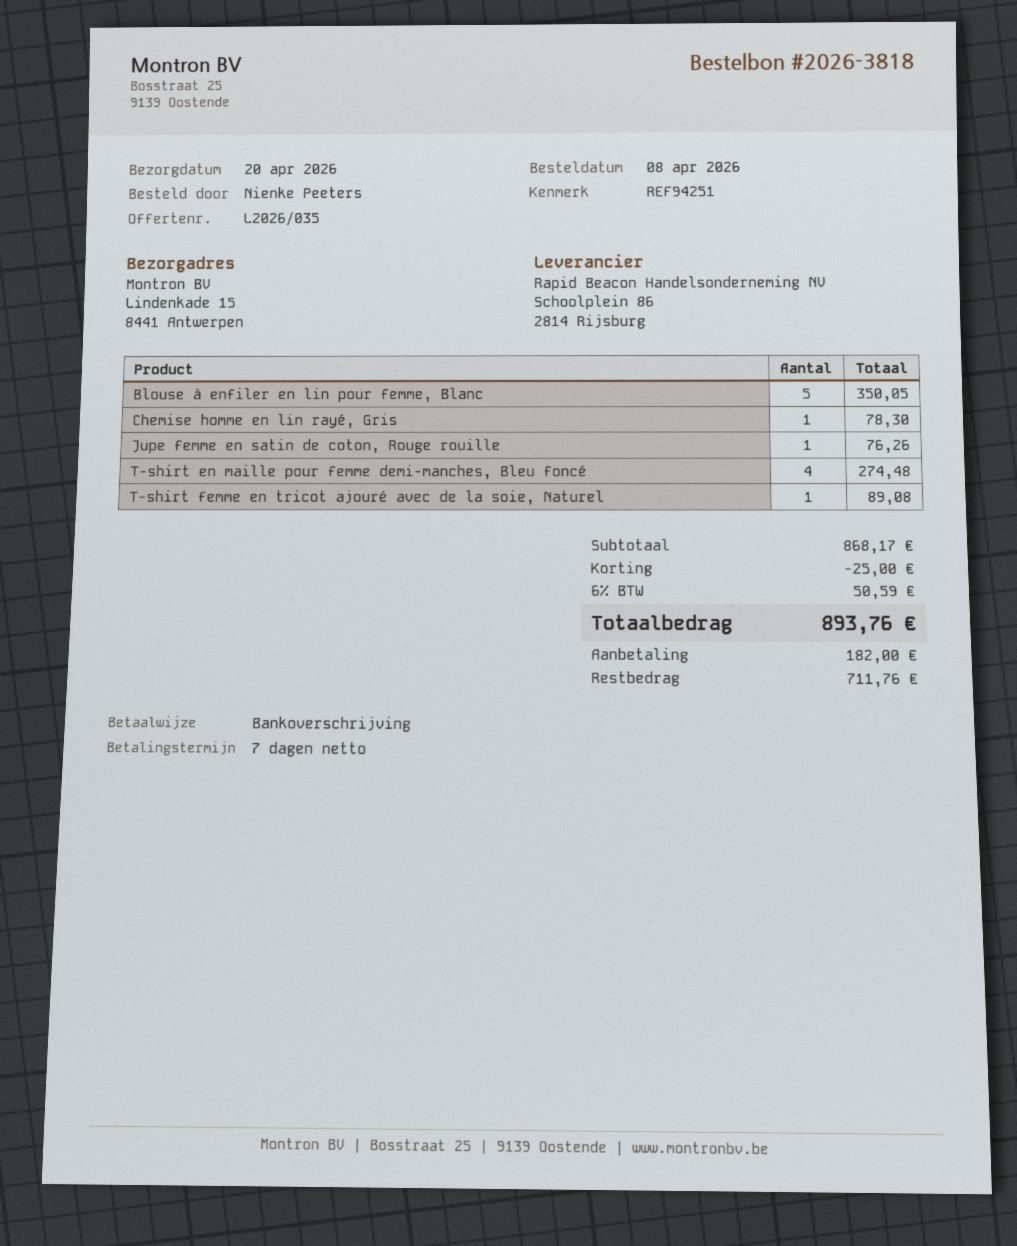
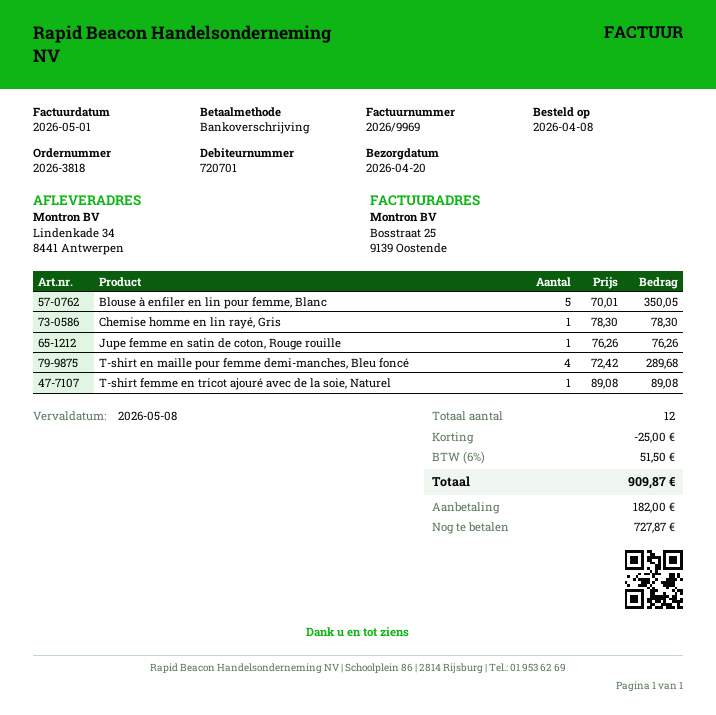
ship to: Lindenkade 15, 8441 Antwerpen -> Lindenkade 34, 8441 Antwerpen
T-shirt en maille pour femme demi-manches, Bleu foncé: 4 for 274.48 -> 4 for 289.68
tax: 6% = 50.59 -> 6% = 51.50
total: 893.76 -> 909.87
balance: 711.76 -> 727.87

